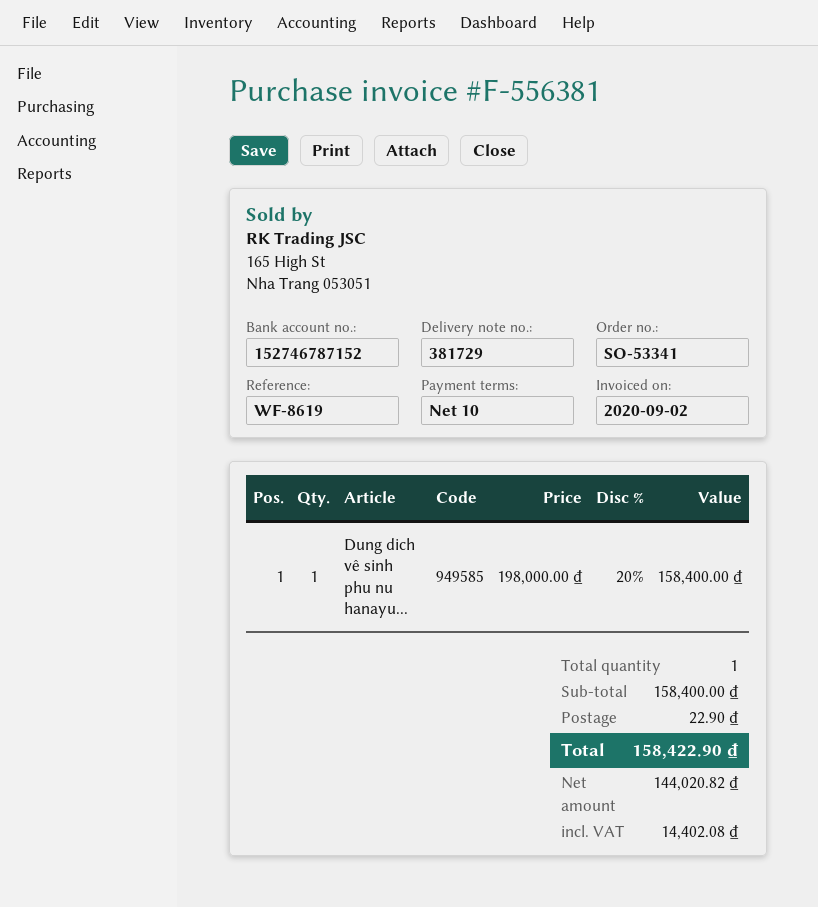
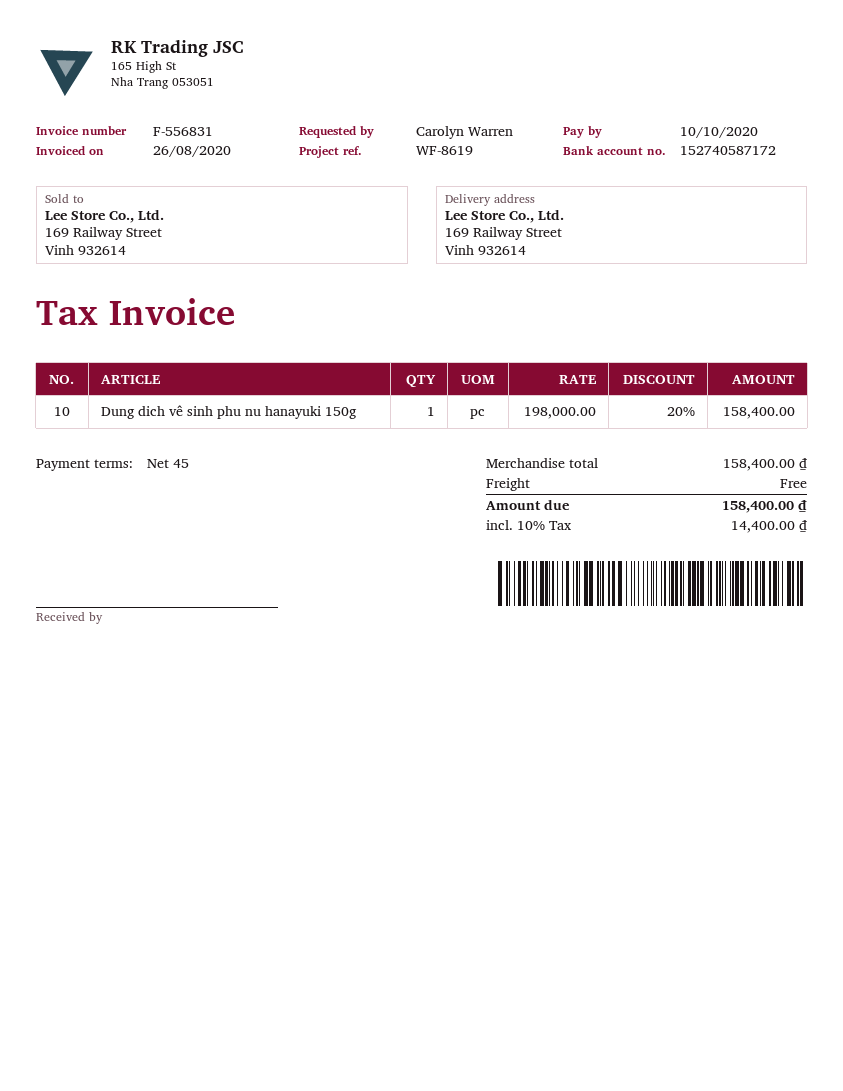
invoice number: F-556381 -> F-556831
invoice date: 2020-09-02 -> 2020-08-26
payment terms: 10 days -> 45 days
bank account: 152746787152 -> 152740587172
shipping: 22.90 -> 0.00
tax: 14402.08 -> 14400.00
total: 158422.90 -> 158400.00

